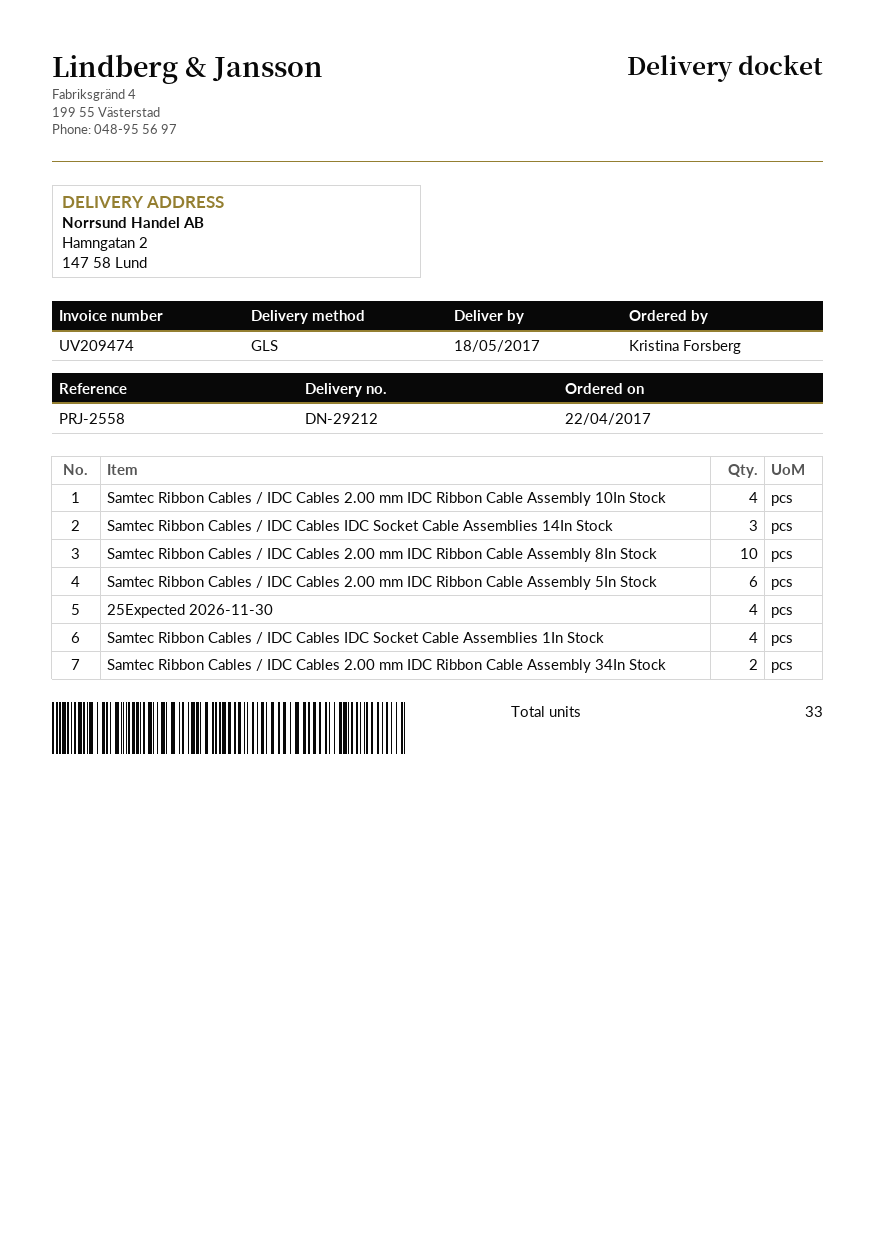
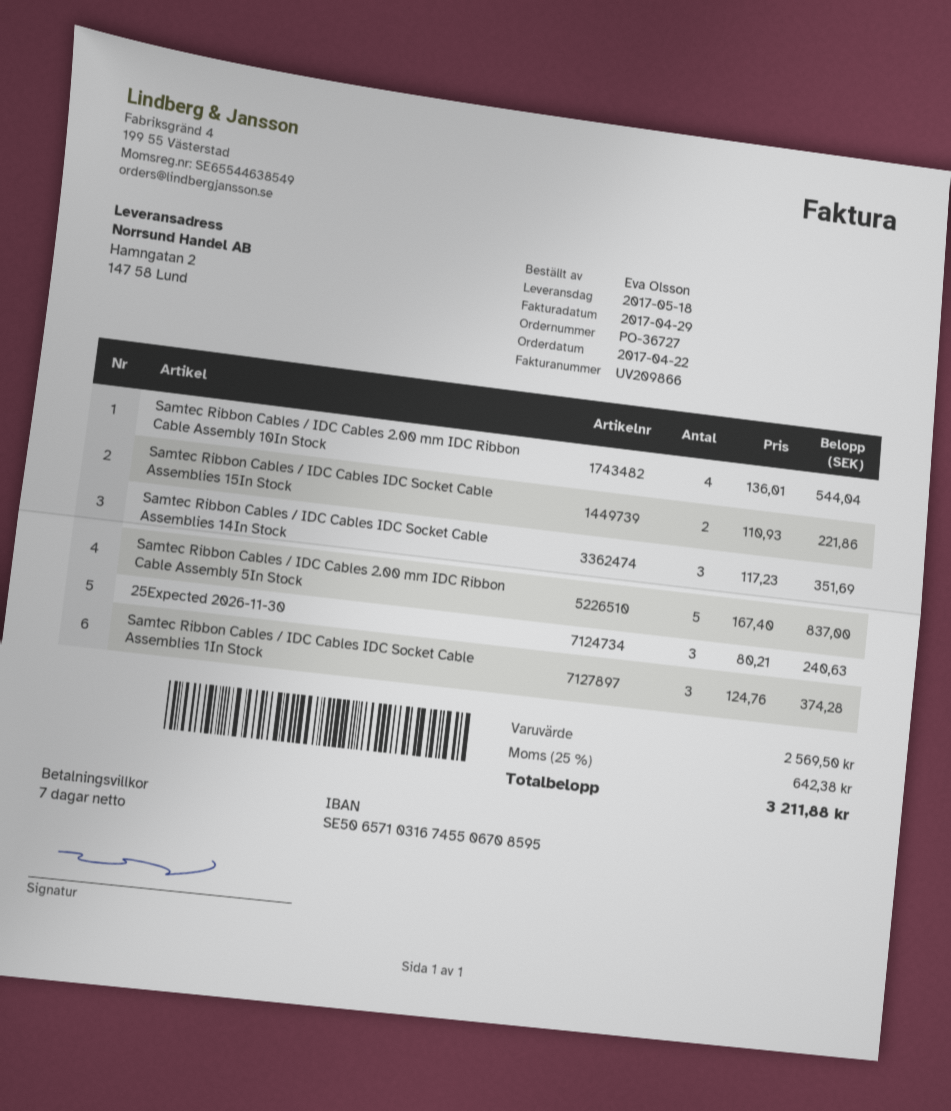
invoice number: UV209474 -> UV209866
ordered by: Kristina Forsberg -> Eva Olsson
Samtec Ribbon Cables / IDC Cables 2.00 mm IDC Ribbon Cable Assembly 8In Stock: 10 -> none
Samtec Ribbon Cables / IDC Cables 2.00 mm IDC Ribbon Cable Assembly 5In Stock: 6 -> 5
25Expected 2026-11-30: 4 -> 3
Samtec Ribbon Cables / IDC Cables IDC Socket Cable Assemblies 1In Stock: 4 -> 3
Samtec Ribbon Cables / IDC Cables 2.00 mm IDC Ribbon Cable Assembly 34In Stock: 2 -> none
Samtec Ribbon Cables / IDC Cables IDC Socket Cable Assemblies 15In Stock: none -> 2

